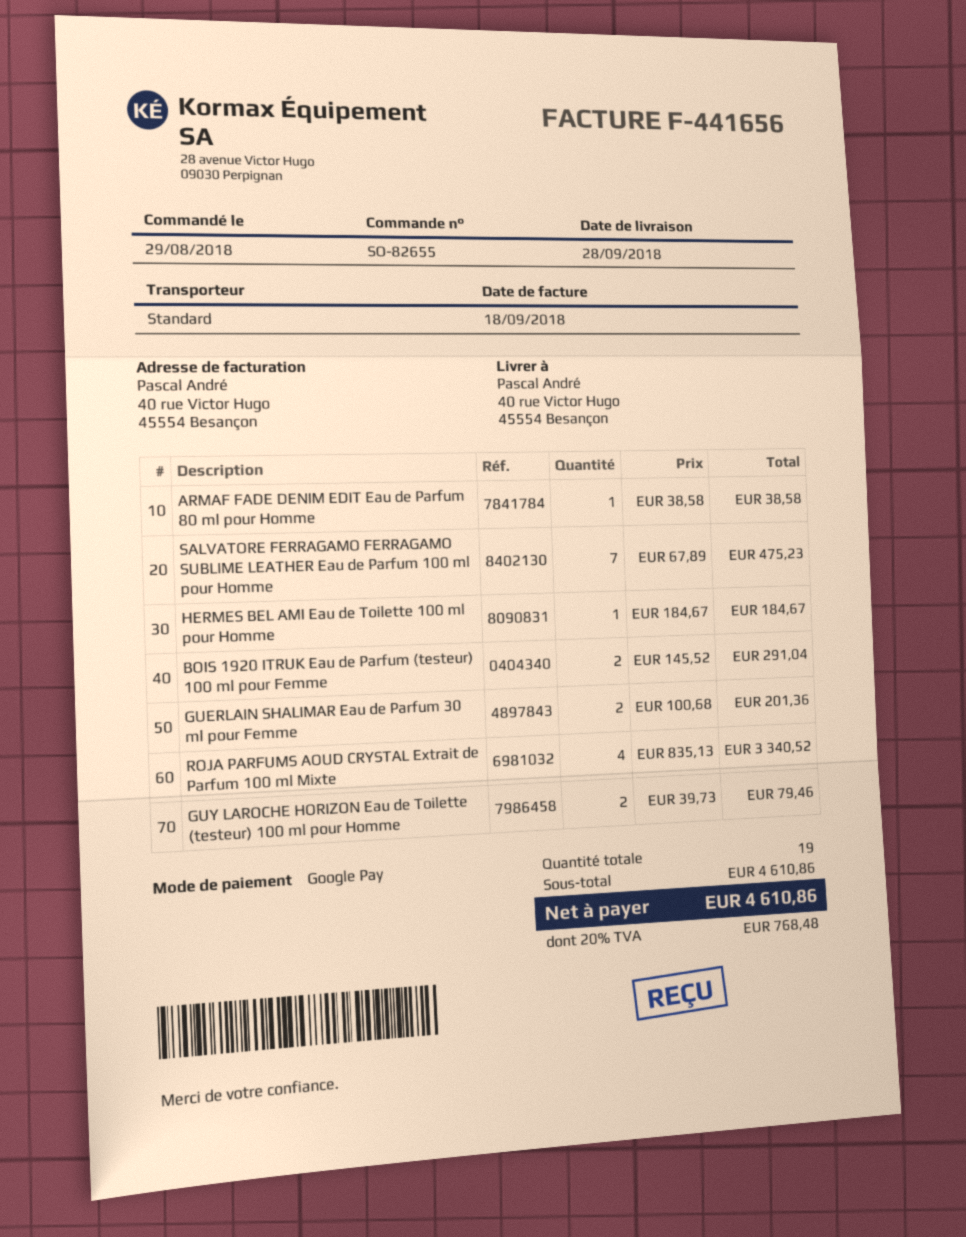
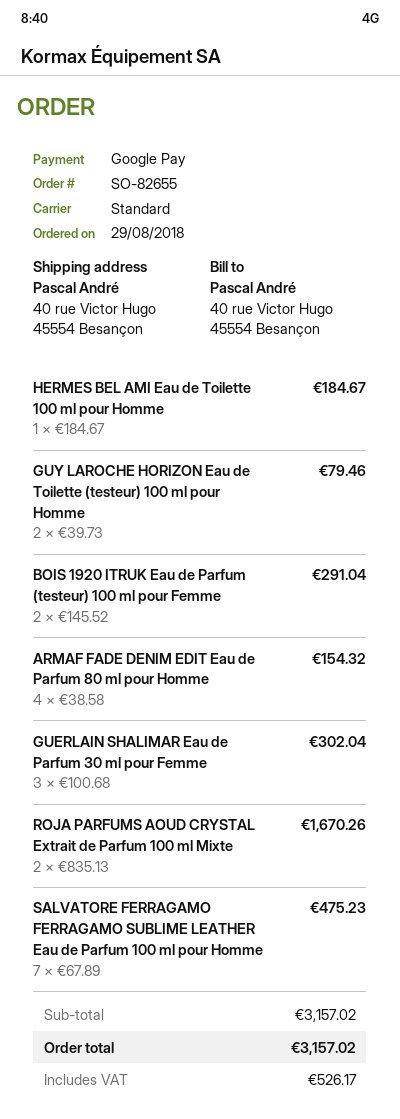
ARMAF FADE DENIM EDIT Eau de Parfum 80 ml pour Homme: 1 x 38.58 = 38.58 -> 4 x 38.58 = 154.32
GUERLAIN SHALIMAR Eau de Parfum 30 ml pour Femme: 2 x 100.68 = 201.36 -> 3 x 100.68 = 302.04
ROJA PARFUMS AOUD CRYSTAL Extrait de Parfum 100 ml Mixte: 4 x 835.13 = 3340.52 -> 2 x 835.13 = 1670.26
subtotal: 4610.86 -> 3157.02
tax: 768.48 -> 526.17
total: 4610.86 -> 3157.02

